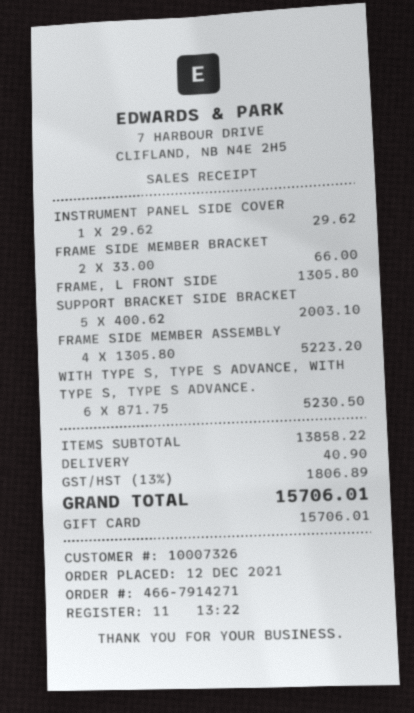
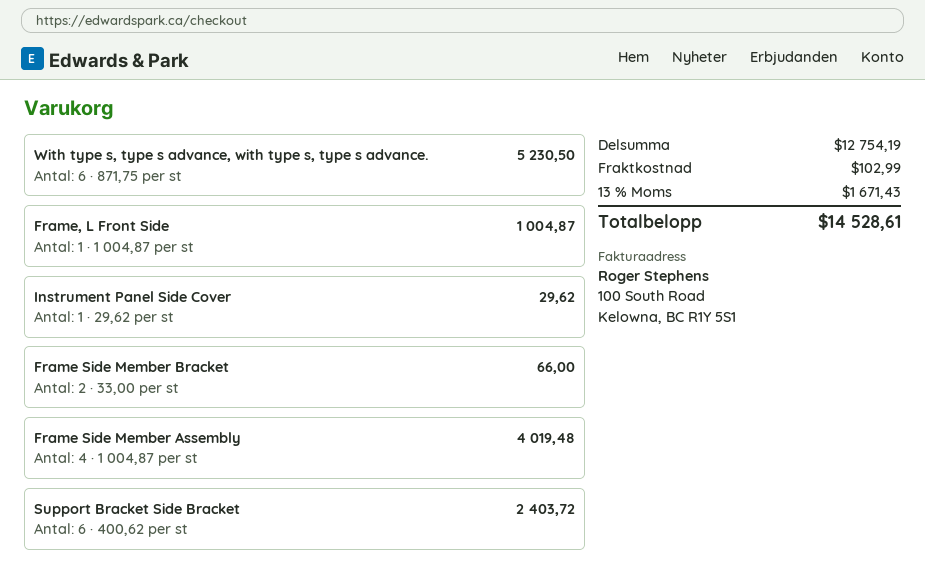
FRAME, L FRONT SIDE: 1 x 1305.80 = 1305.80 -> 1 x 1004.87 = 1004.87
SUPPORT BRACKET SIDE BRACKET: 5 x 400.62 = 2003.10 -> 6 x 400.62 = 2403.72
FRAME SIDE MEMBER ASSEMBLY: 4 x 1305.80 = 5223.20 -> 4 x 1004.87 = 4019.48
subtotal: 13858.22 -> 12754.19
shipping: 40.90 -> 102.99
tax: 13% = 1806.89 -> 13% = 1671.43
total: 15706.01 -> 14528.61

